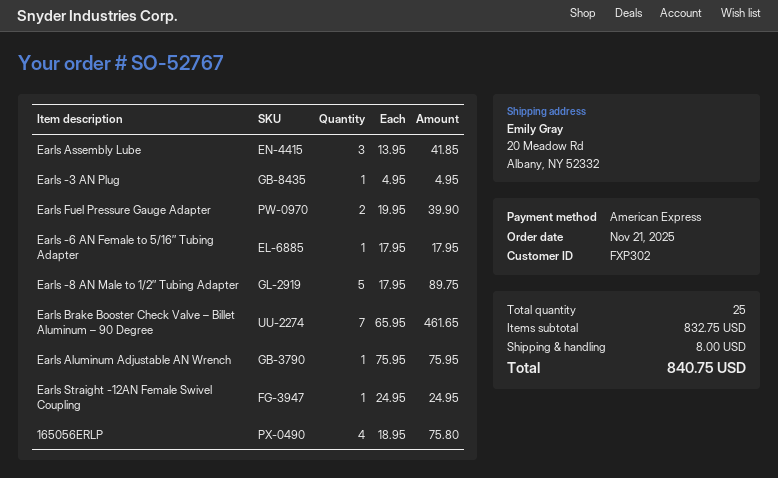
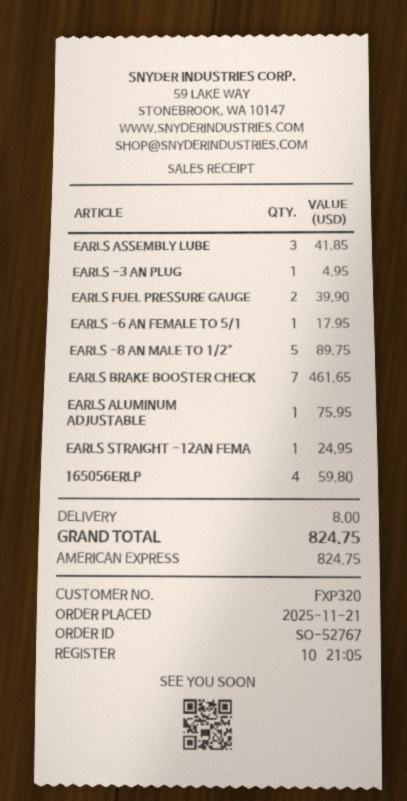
customer number: FXP302 -> FXP320
165056ERLP: 4 for 75.80 -> 4 for 59.80
total: 840.75 -> 824.75

